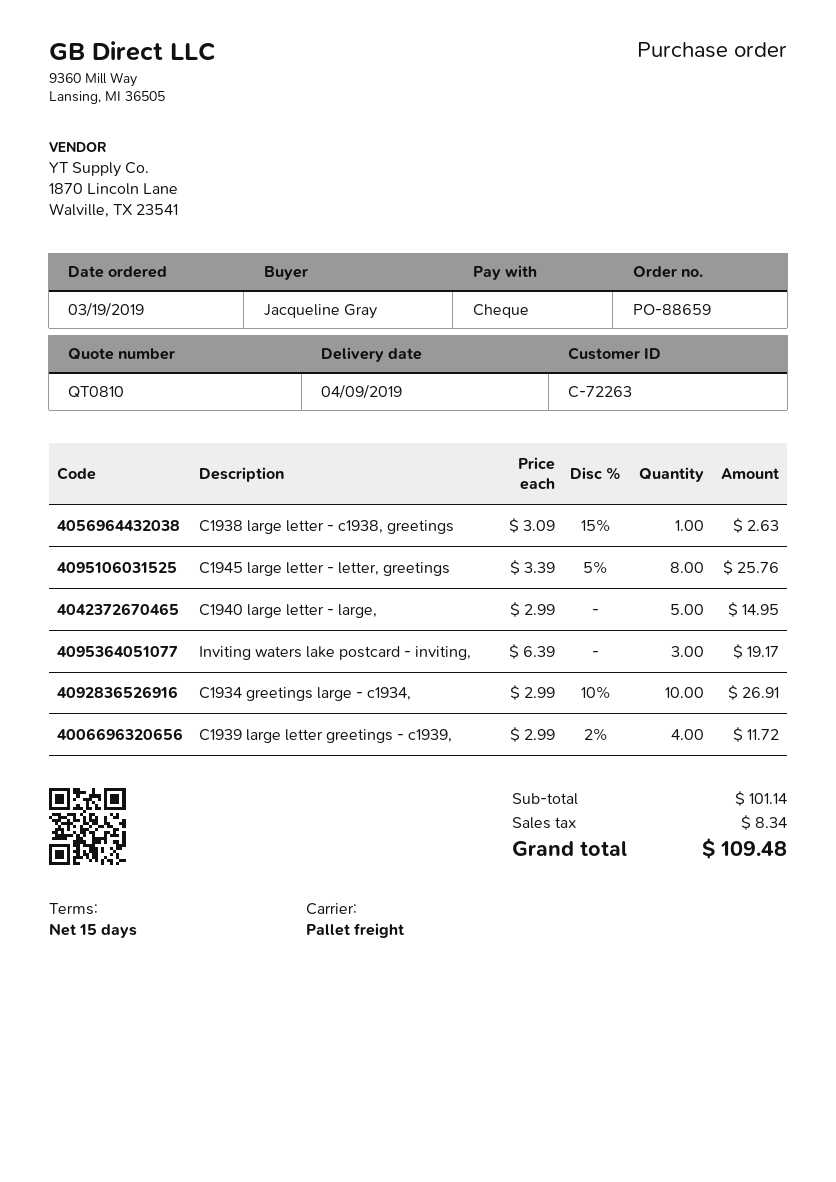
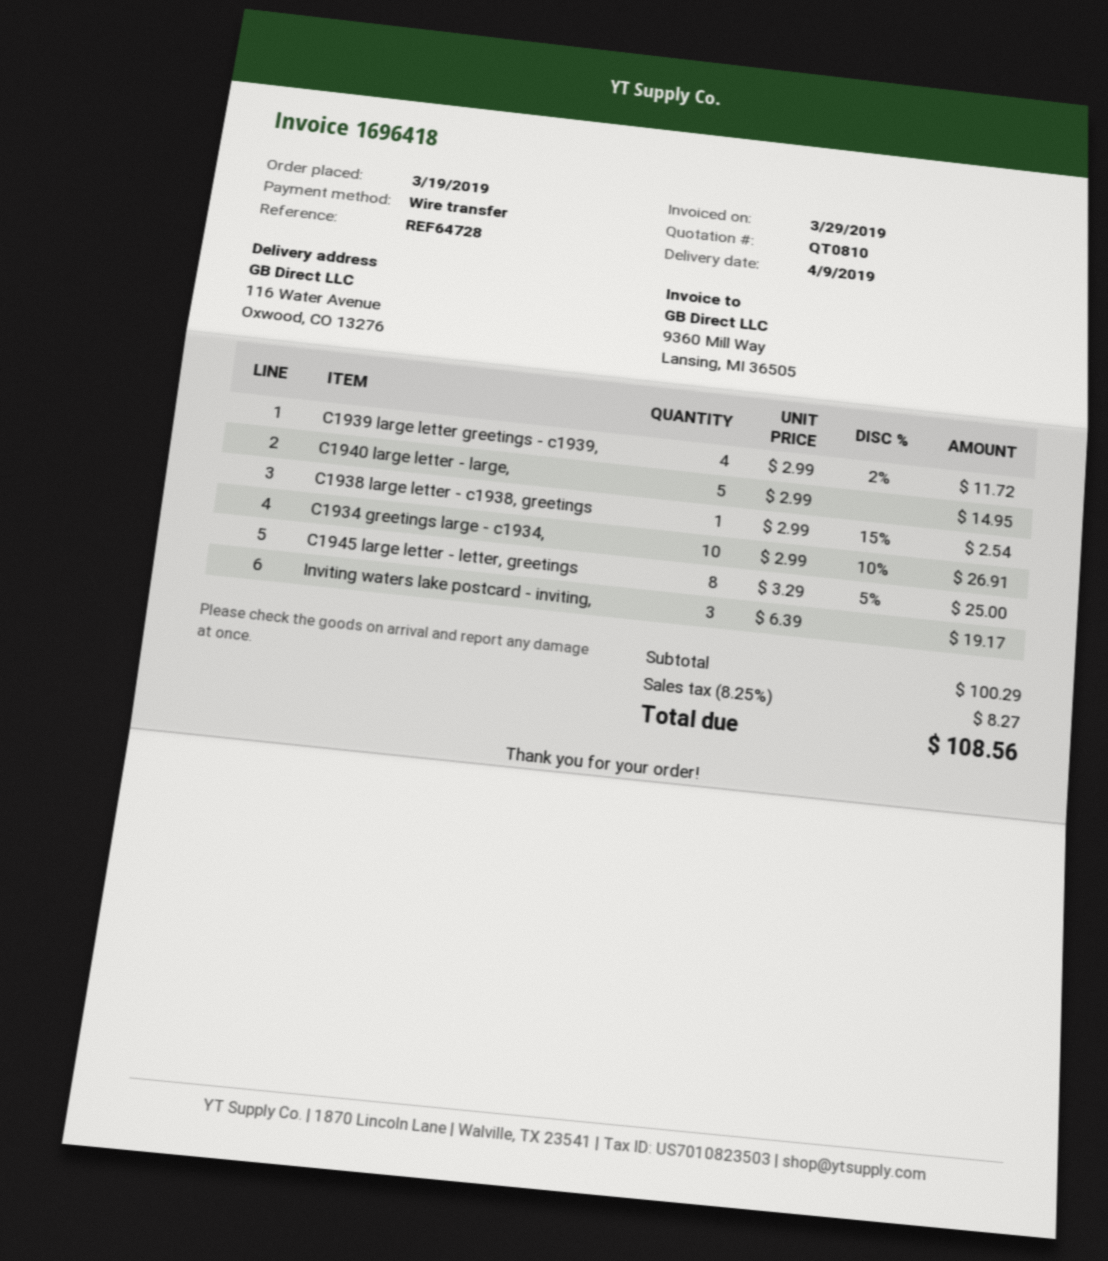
payment method: cheque -> bank transfer
C1938 large letter - c1938, greetings: 1 x 3.09 - 15% = 2.63 -> 1 x 2.99 - 15% = 2.54
C1945 large letter - letter, greetings: 8 x 3.39 - 5% = 25.76 -> 8 x 3.29 - 5% = 25.00
subtotal: 101.14 -> 100.29
tax: 8.34 -> 8.27
total: 109.48 -> 108.56

